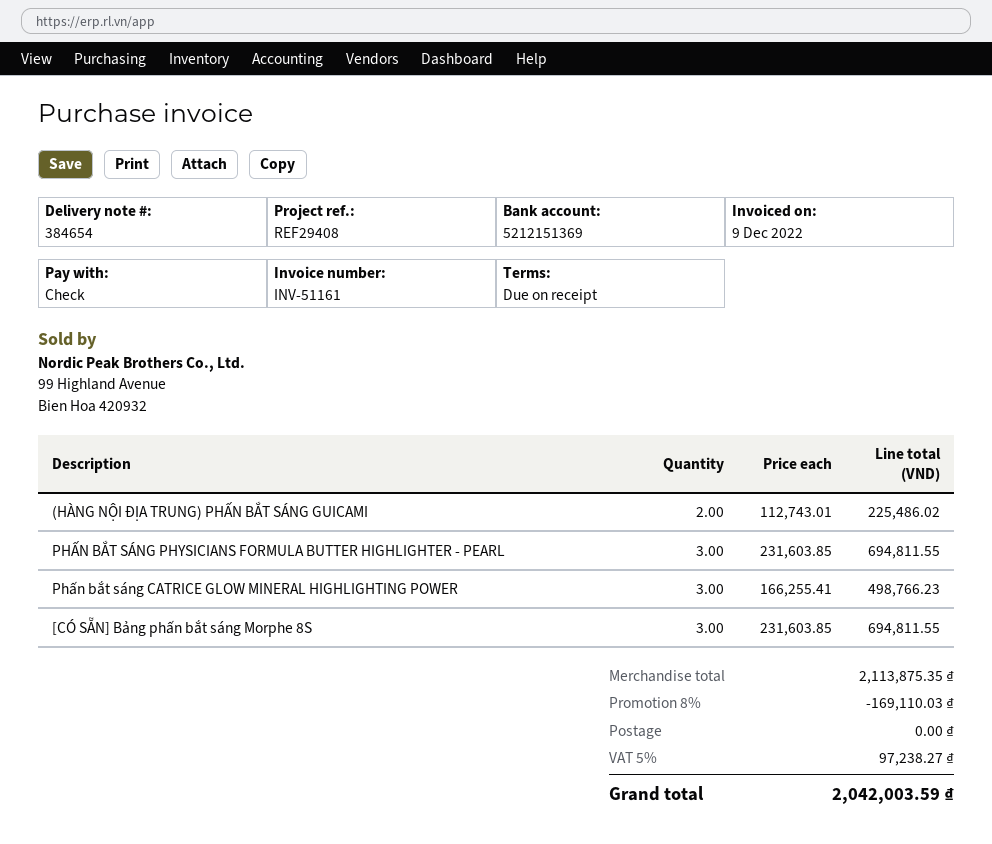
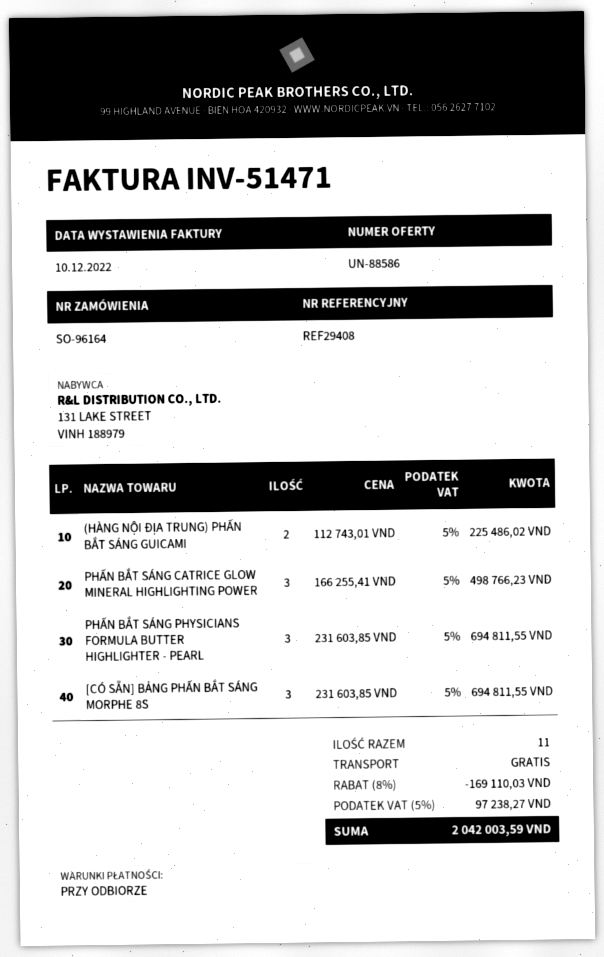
invoice number: INV-51161 -> INV-51471
invoice date: 2022-12-09 -> 2022-12-10

